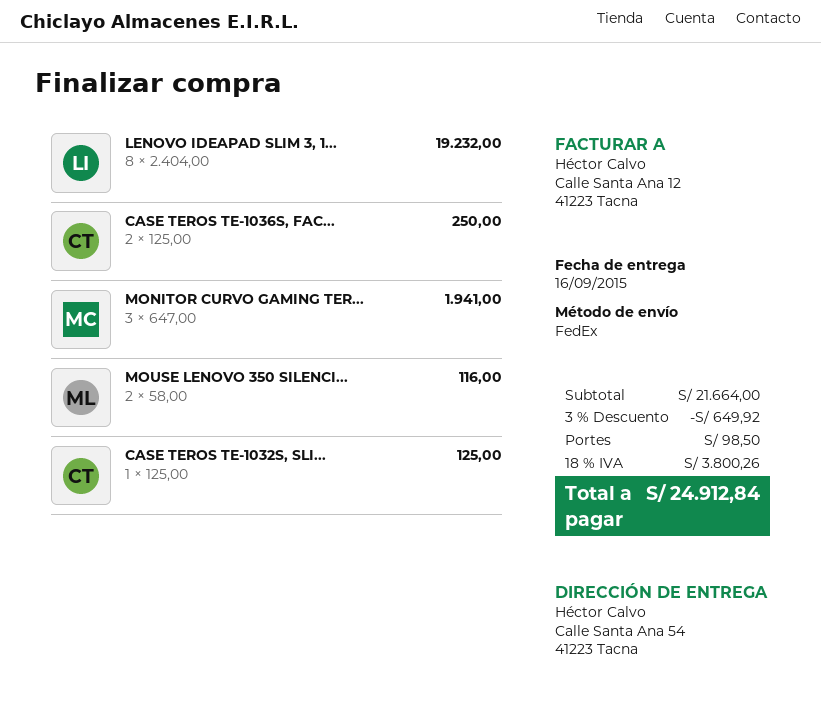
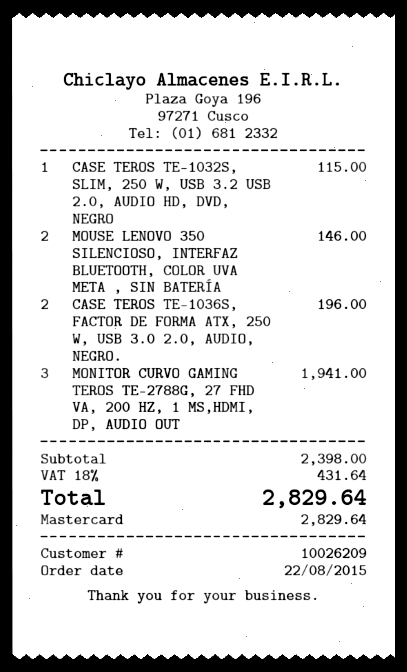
LENOVO IDEAPAD SLIM 3, 1...: 8 for 19232.00 -> none
CASE TEROS TE-1036S, FAC...: 2 for 250.00 -> 2 for 196.00
MOUSE LENOVO 350 SILENCI...: 2 for 116.00 -> 2 for 146.00
CASE TEROS TE-1032S, SLI...: 1 for 125.00 -> 1 for 115.00
subtotal: 21664.00 -> 2398.00
discount: 3% = 649.92 -> none
shipping: 98.50 -> none
tax: 18% = 3800.26 -> 18% = 431.64
total: 24912.84 -> 2829.64

